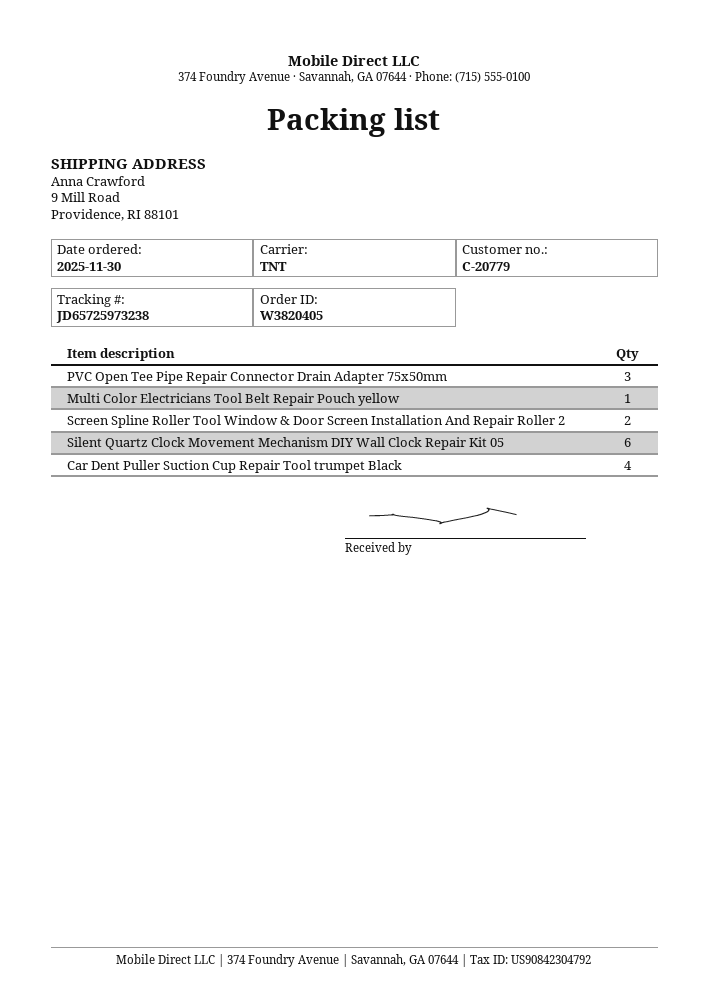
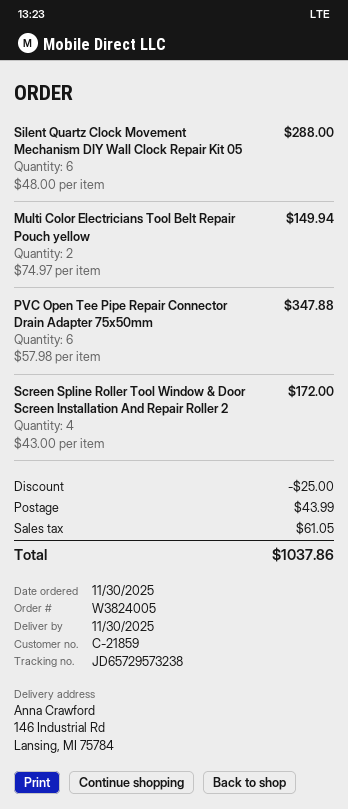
order number: W3820405 -> W3824005
customer number: C-20779 -> C-21859
tracking number: JD65725973238 -> JD65729573238
ship to: 9 Mill Road, Providence, RI 88101 -> 146 Industrial Rd, Lansing, MI 75784
PVC Open Tee Pipe Repair Connector Drain Adapter 75x50mm: 3 -> 6
Multi Color Electricians Tool Belt Repair Pouch yellow: 1 -> 2
Screen Spline Roller Tool Window & Door Screen Installation And Repair Roller 2: 2 -> 4
Car Dent Puller Suction Cup Repair Tool trumpet Black: 4 -> none

